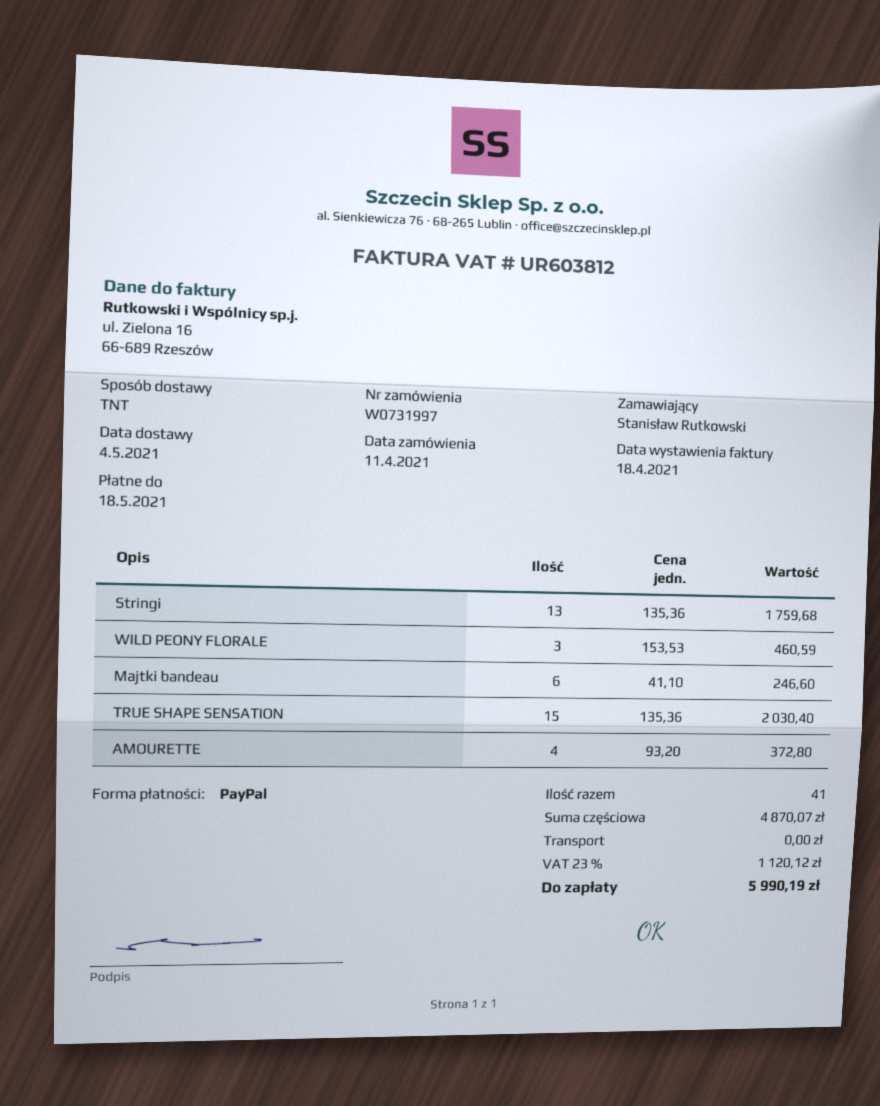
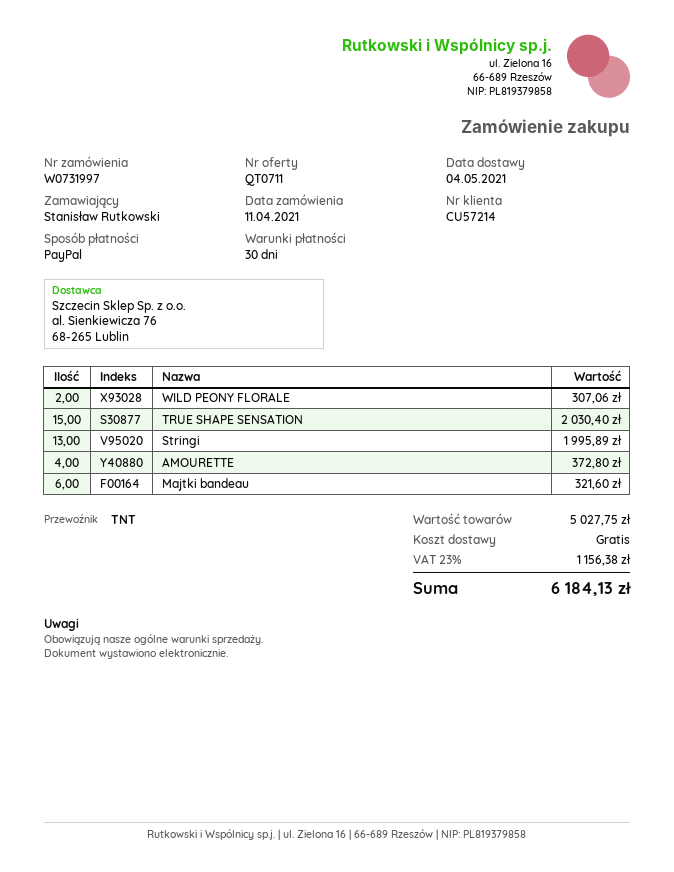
Stringi: 13 for 1759.68 -> 13 for 1995.89
WILD PEONY FLORALE: 3 for 460.59 -> 2 for 307.06
Majtki bandeau: 6 for 246.60 -> 6 for 321.60
subtotal: 4870.07 -> 5027.75
tax: 23% = 1120.12 -> 23% = 1156.38
total: 5990.19 -> 6184.13

